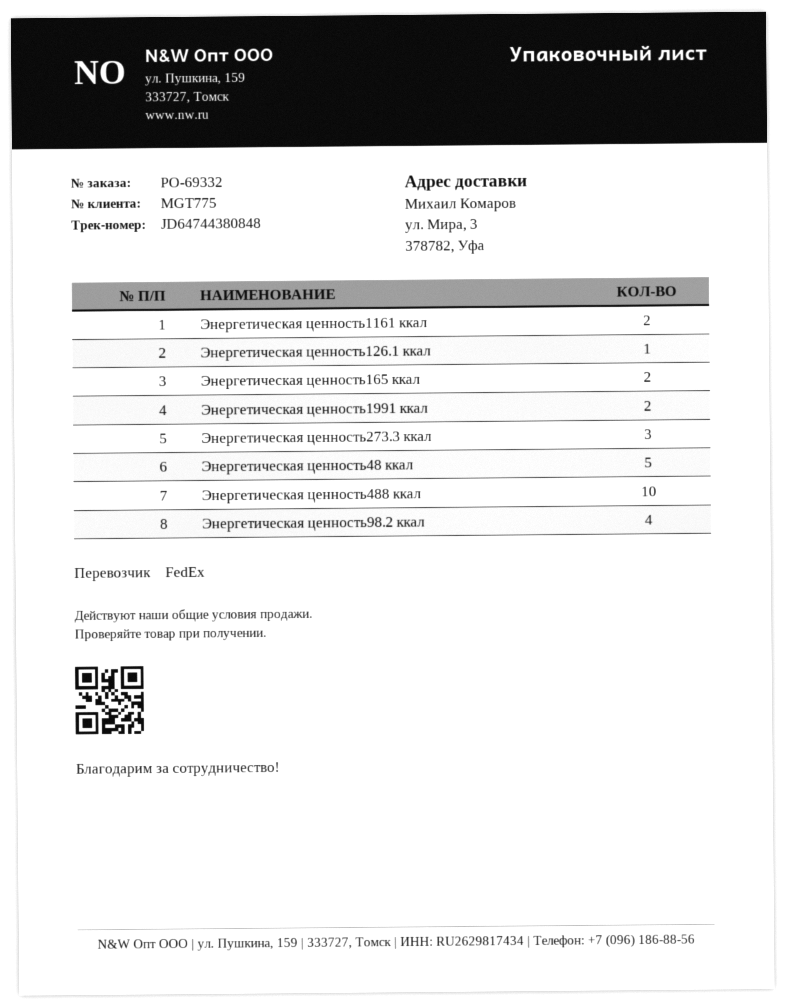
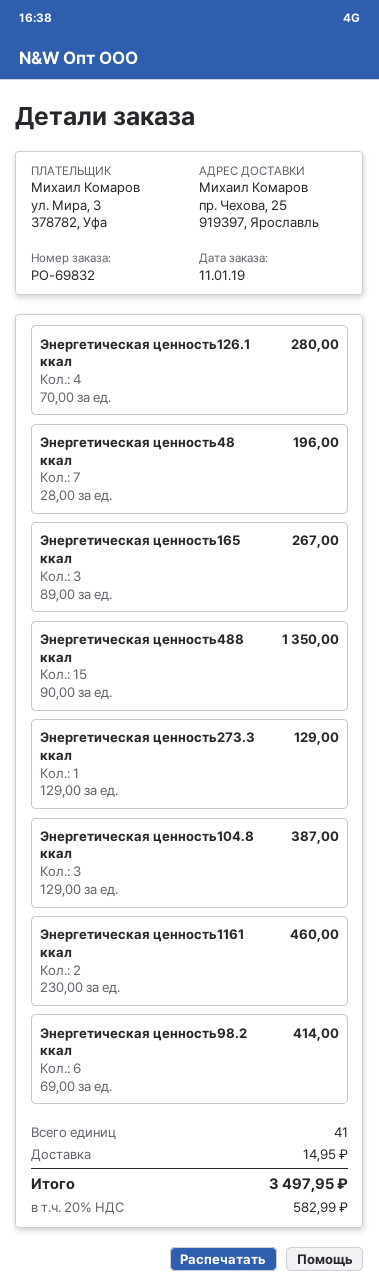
order number: PO-69332 -> PO-69832
ship to: ул. Мира, 3, 378782, Уфа -> пр. Чехова, 25, 919397, Ярославль
Энергетическая ценность126.1 ккал: 1 -> 4
Энергетическая ценность165 ккал: 2 -> 3
Энергетическая ценность1991 ккал: 2 -> none
Энергетическая ценность273.3 ккал: 3 -> 1
Энергетическая ценность48 ккал: 5 -> 7
Энергетическая ценность488 ккал: 10 -> 15
Энергетическая ценность98.2 ккал: 4 -> 6
Энергетическая ценность104.8 ккал: none -> 3

